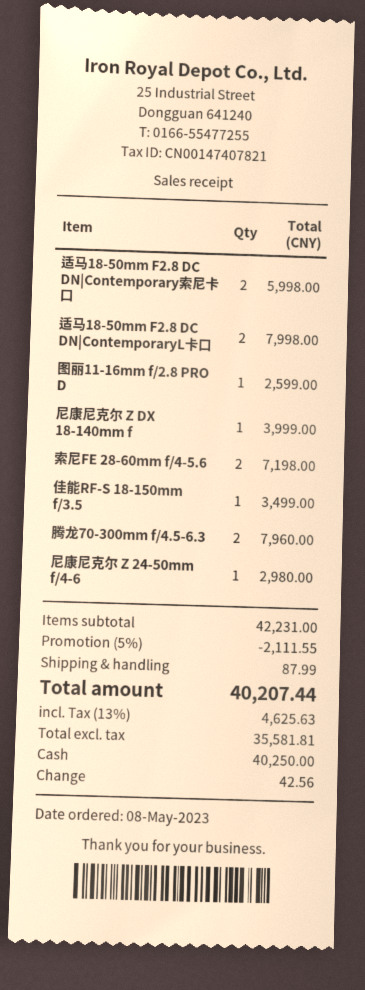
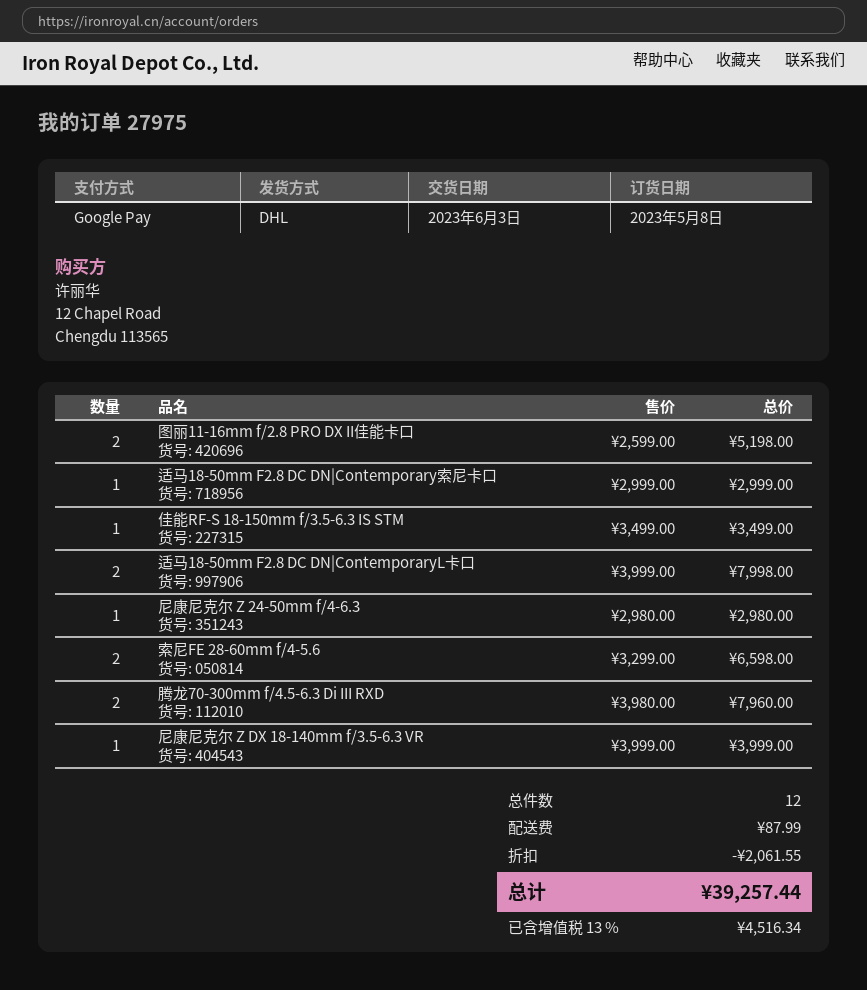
payment method: cash -> Google Pay
适马18-50mm F2.8 DC DN|Contemporary索尼卡口: 2 for 5998.00 -> 1 for 2999.00
图丽11-16mm f/2.8 PRO D: 1 for 2599.00 -> 2 for 5198.00
索尼FE 28-60mm f/4-5.6: 2 for 7198.00 -> 2 for 6598.00
discount: 2111.55 -> 2061.55
tax: 13% = 4625.63 -> 13% = 4516.34
total: 40207.44 -> 39257.44

